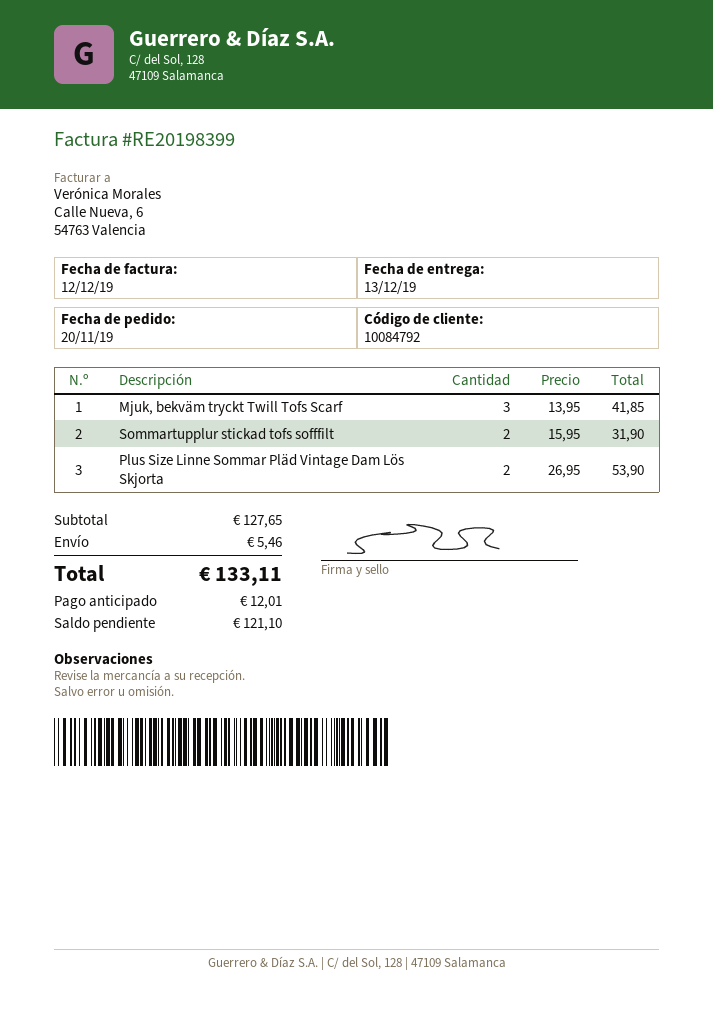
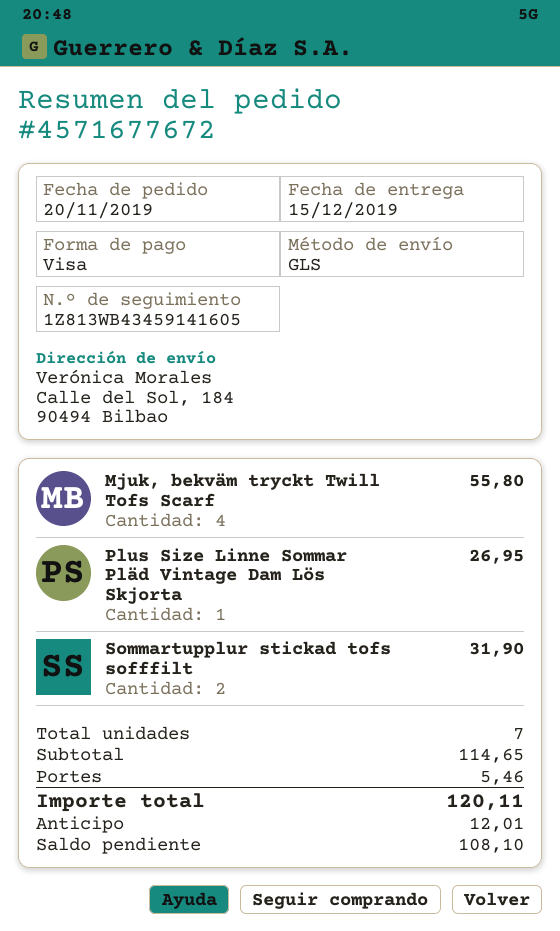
delivery date: 2019-12-13 -> 2019-12-15
Mjuk, bekväm tryckt Twill Tofs Scarf: 3 for 41.85 -> 4 for 55.80
Plus Size Linne Sommar Pläd Vintage Dam Lös Skjorta: 2 for 53.90 -> 1 for 26.95
subtotal: 127.65 -> 114.65
total: 133.11 -> 120.11
balance: 121.10 -> 108.10

